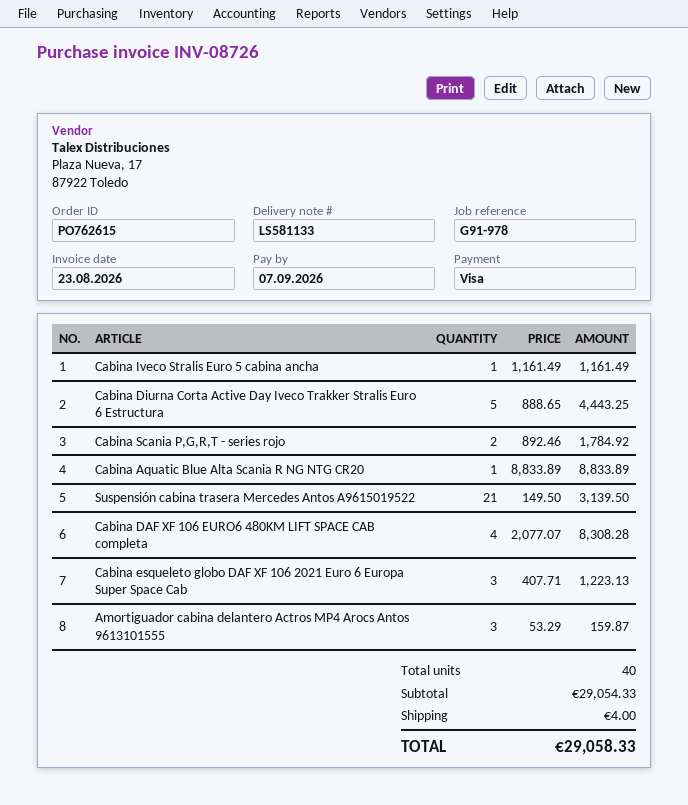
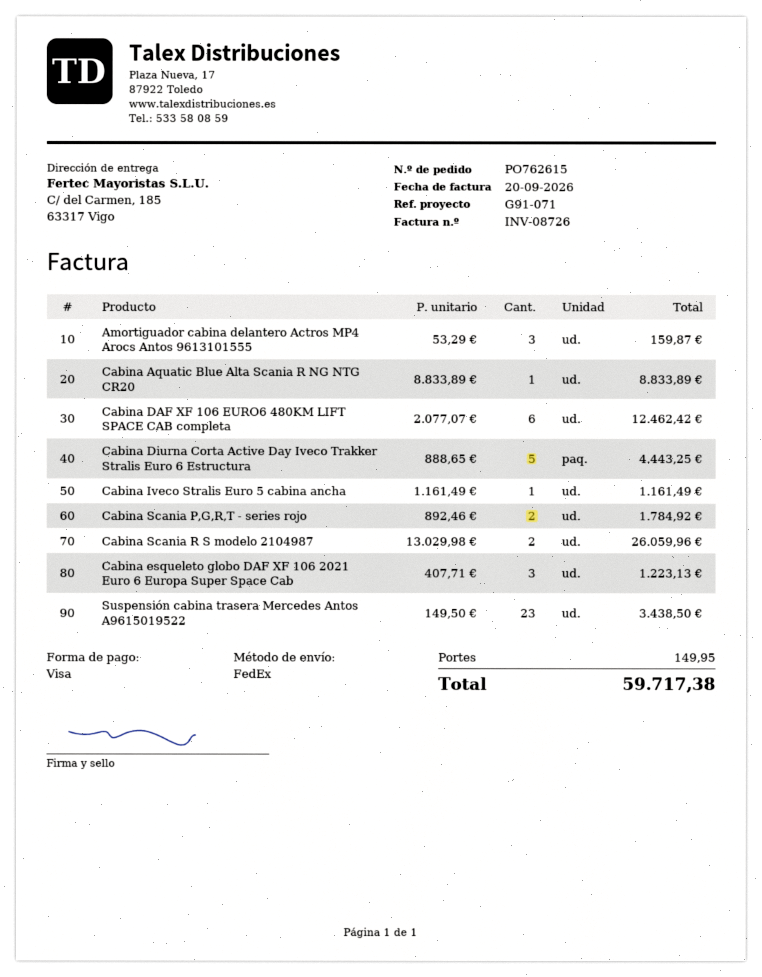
invoice date: 2026-08-23 -> 2026-09-20
reference: G91-978 -> G91-071
Suspensión cabina trasera Mercedes Antos A9615019522: 21 x 149.50 = 3139.50 -> 23 x 149.50 = 3438.50
Cabina DAF XF 106 EURO6 480KM LIFT SPACE CAB completa: 4 x 2077.07 = 8308.28 -> 6 x 2077.07 = 12462.42
Cabina Scania R S modelo 2104987: none -> 2 x 13029.98 = 26059.96
shipping: 4.00 -> 149.95
total: 29058.33 -> 59717.38

